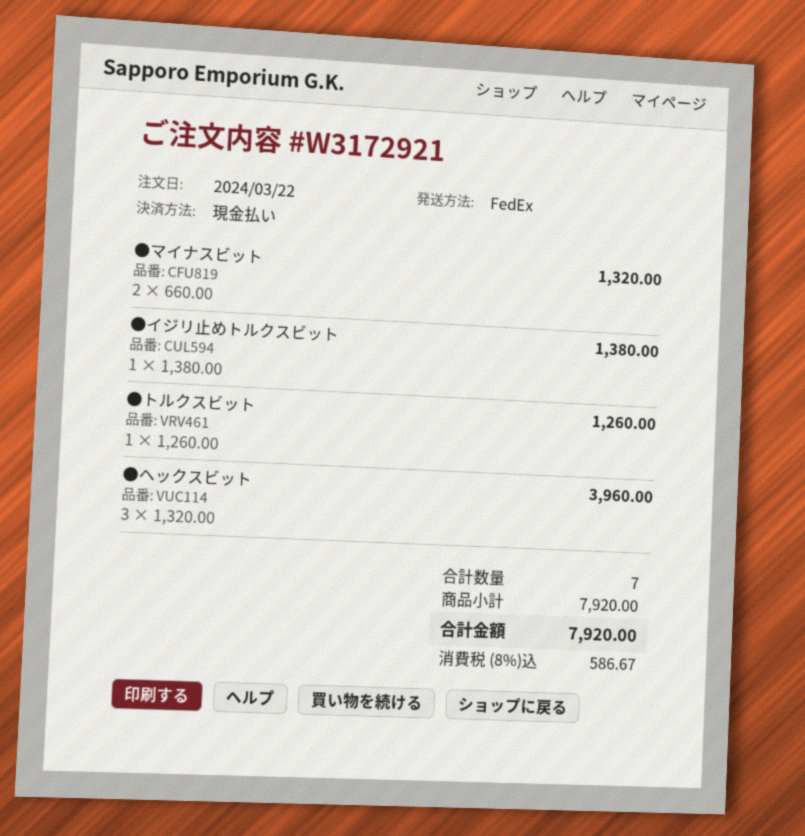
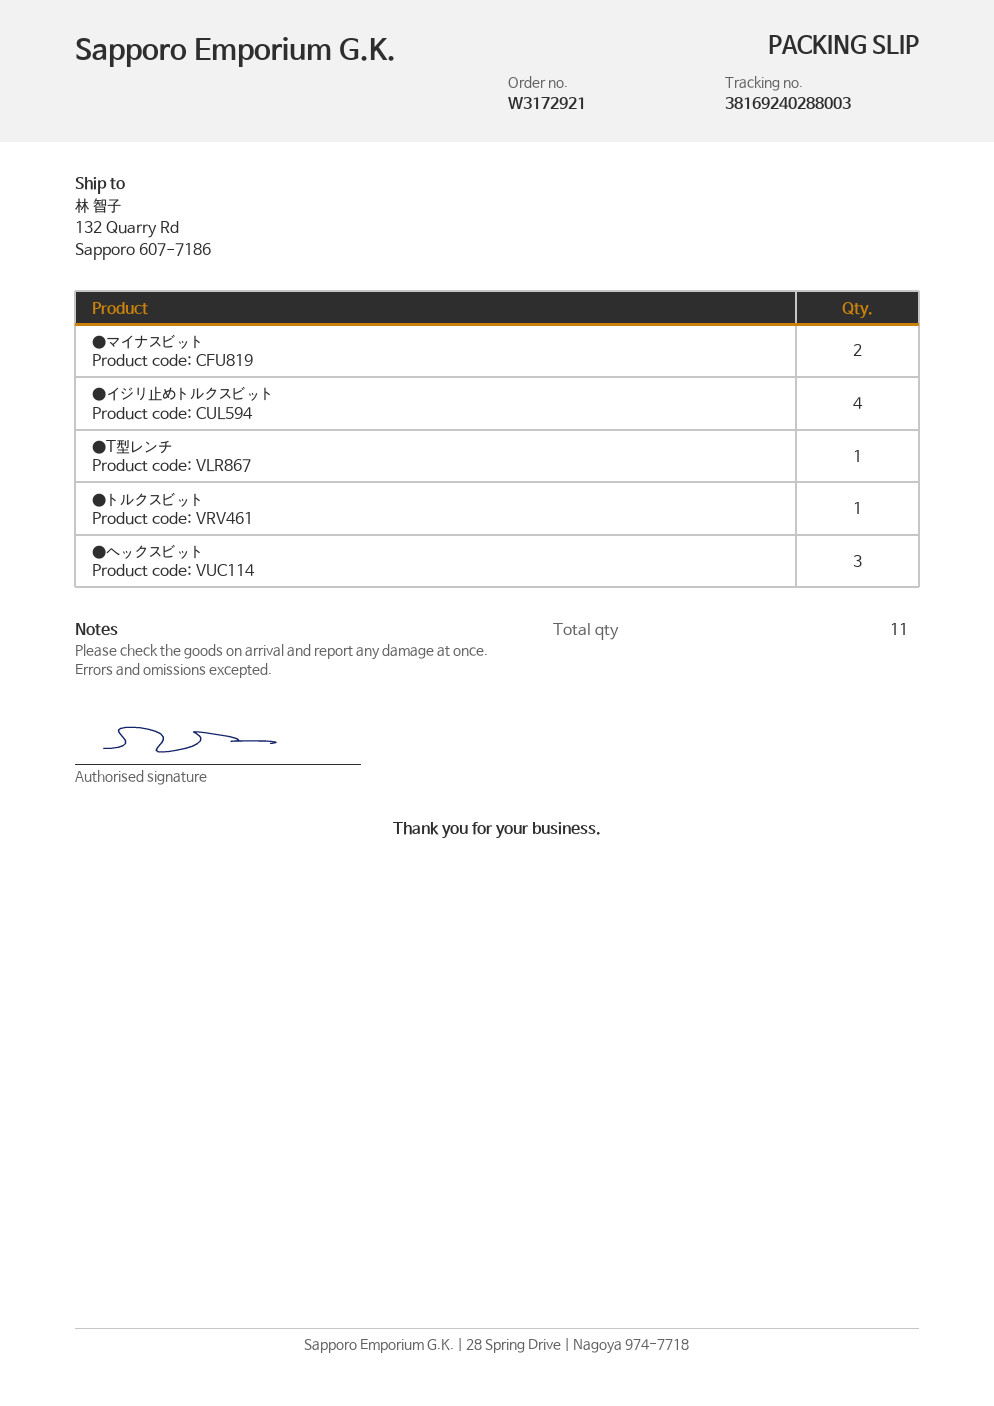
●イジリ止めトルクスビット: 1 -> 4
●T型レンチ: none -> 1
total quantity: 7 -> 11

